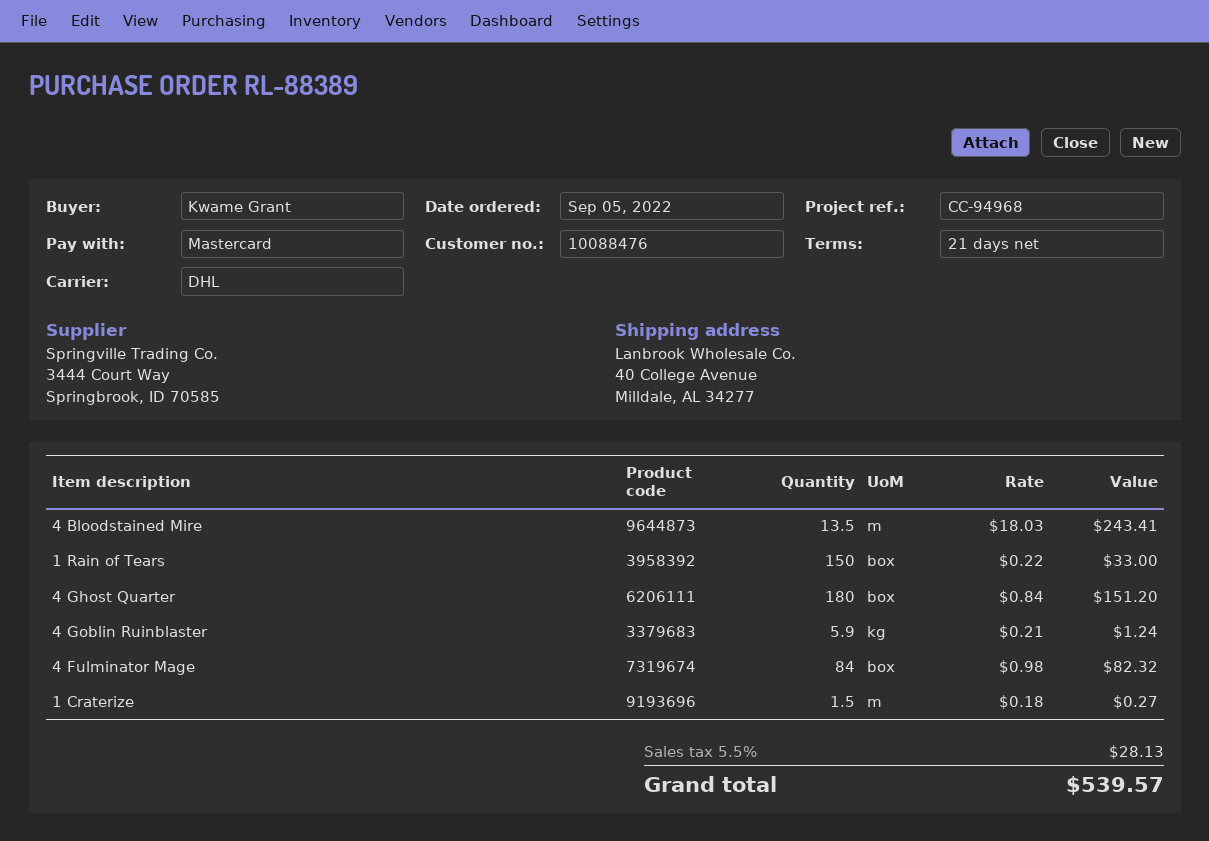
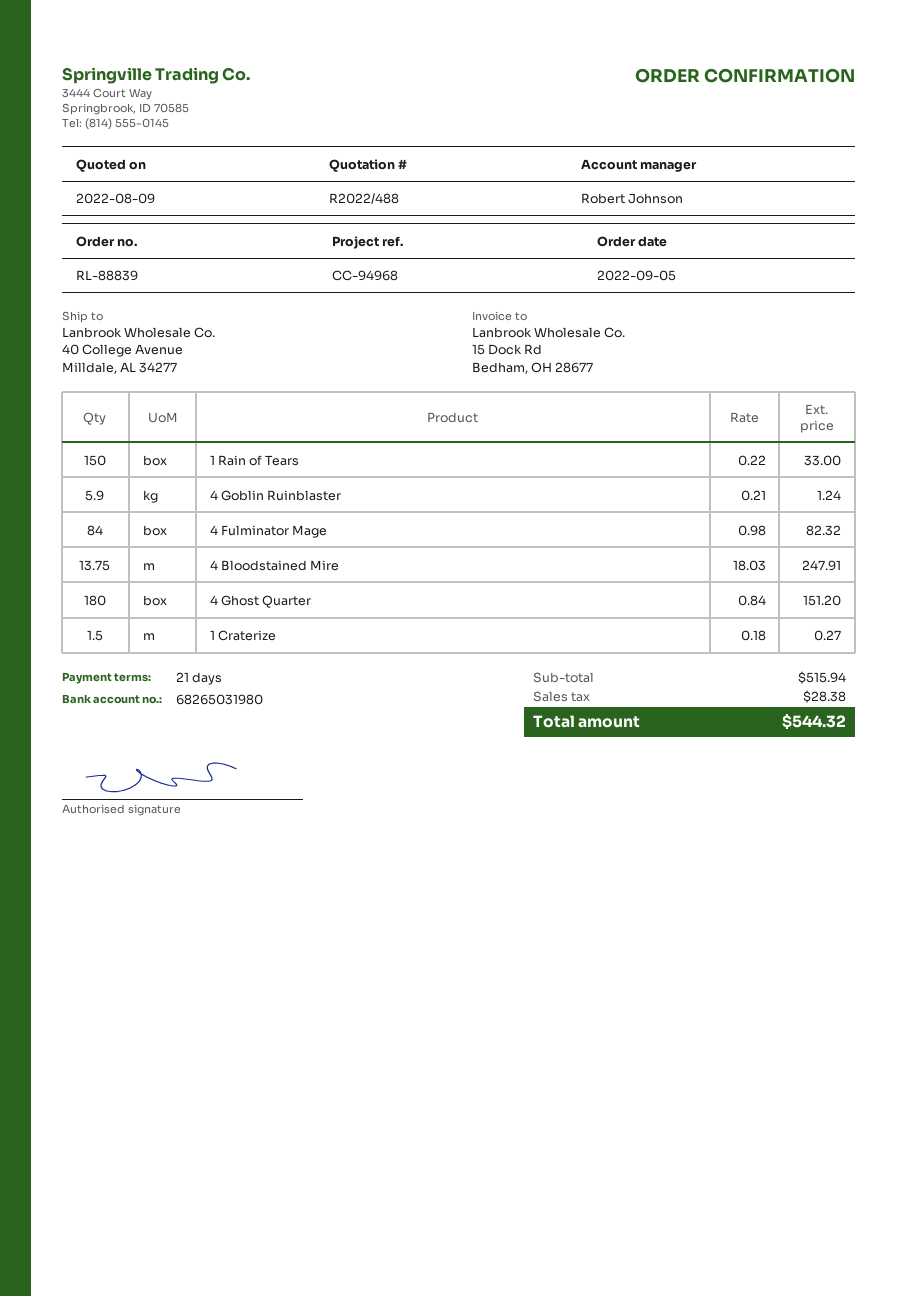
order number: RL-88389 -> RL-88839
4 Bloodstained Mire: 13.5 x 18.03 = 243.41 -> 13.75 x 18.03 = 247.91
tax: 28.13 -> 28.38
total: 539.57 -> 544.32

